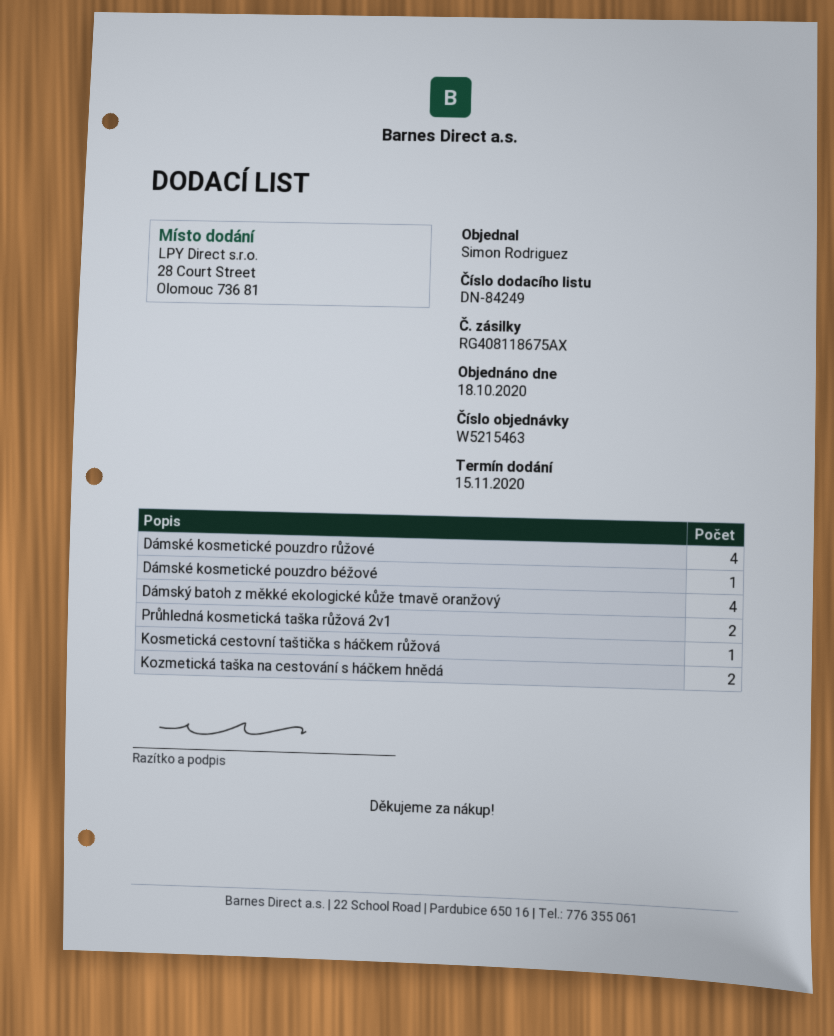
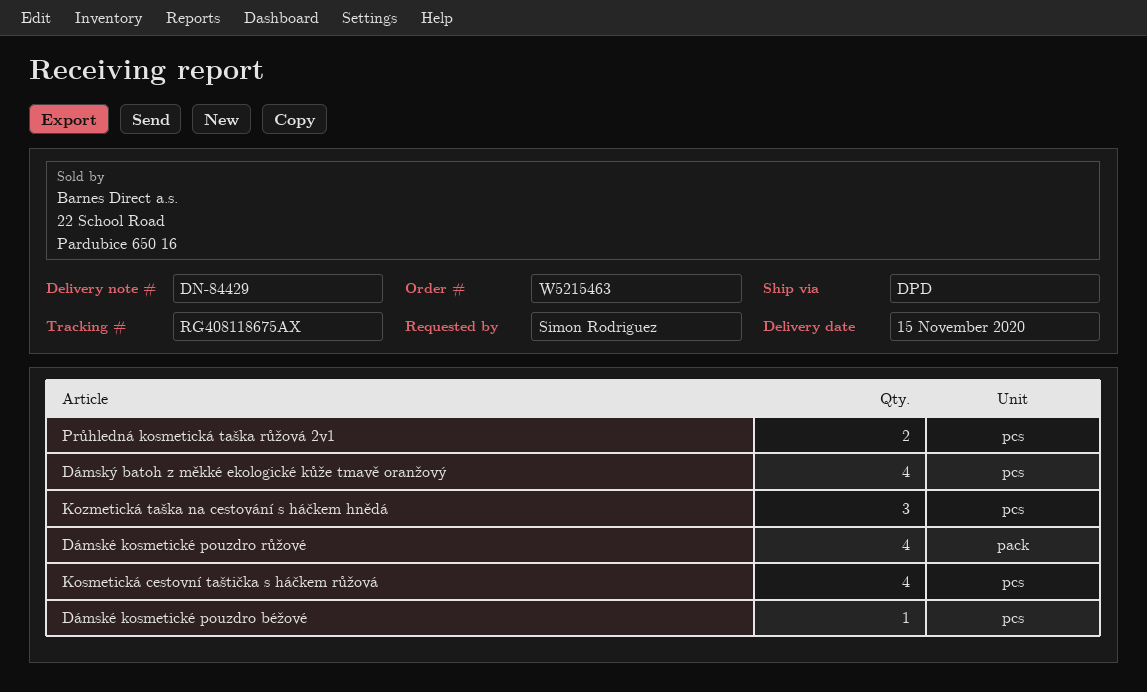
delivery note number: DN-84249 -> DN-84429
Kosmetická cestovní taštička s háčkem růžová: 1 -> 4
Kozmetická taška na cestování s háčkem hnědá: 2 -> 3

